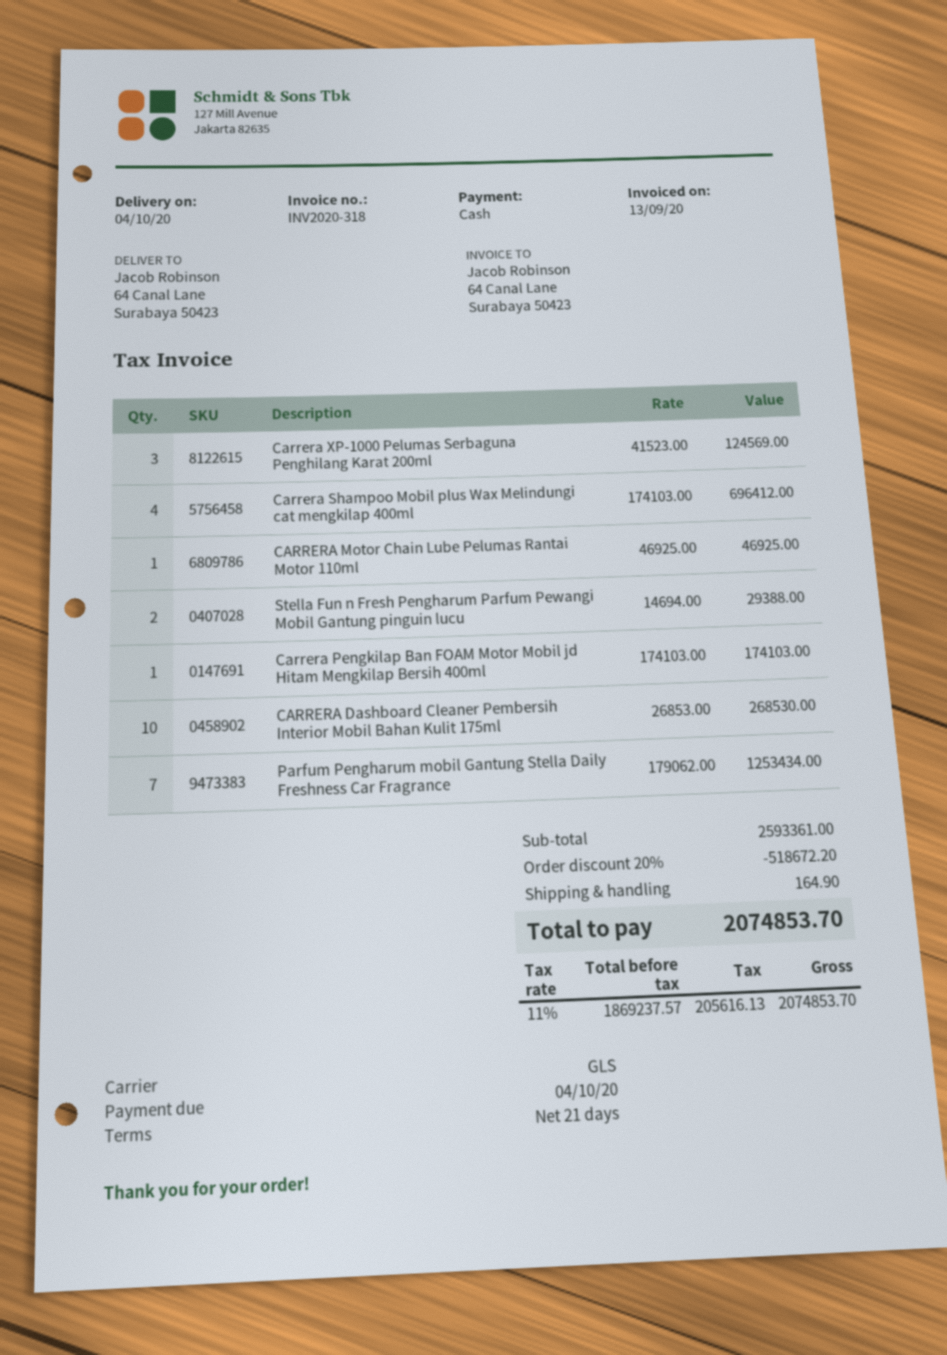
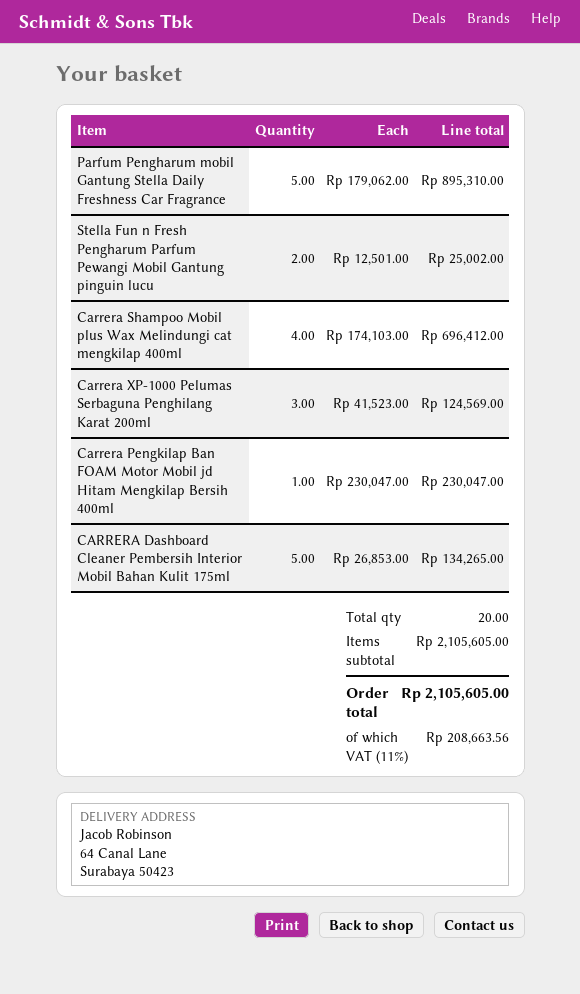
CARRERA Motor Chain Lube Pelumas Rantai Motor 110ml: 1 x 46925.00 = 46925.00 -> none
Stella Fun n Fresh Pengharum Parfum Pewangi Mobil Gantung pinguin lucu: 2 x 14694.00 = 29388.00 -> 2 x 12501.00 = 25002.00
Carrera Pengkilap Ban FOAM Motor Mobil jd Hitam Mengkilap Bersih 400ml: 1 x 174103.00 = 174103.00 -> 1 x 230047.00 = 230047.00
CARRERA Dashboard Cleaner Pembersih Interior Mobil Bahan Kulit 175ml: 10 x 26853.00 = 268530.00 -> 5 x 26853.00 = 134265.00
Parfum Pengharum mobil Gantung Stella Daily Freshness Car Fragrance: 7 x 179062.00 = 1253434.00 -> 5 x 179062.00 = 895310.00
subtotal: 2593361.00 -> 2105605.00
discount: 20% = 518672.20 -> none
shipping: 164.90 -> none
tax: 11% = 205616.13 -> 11% = 208663.56
total: 2074853.70 -> 2105605.00

